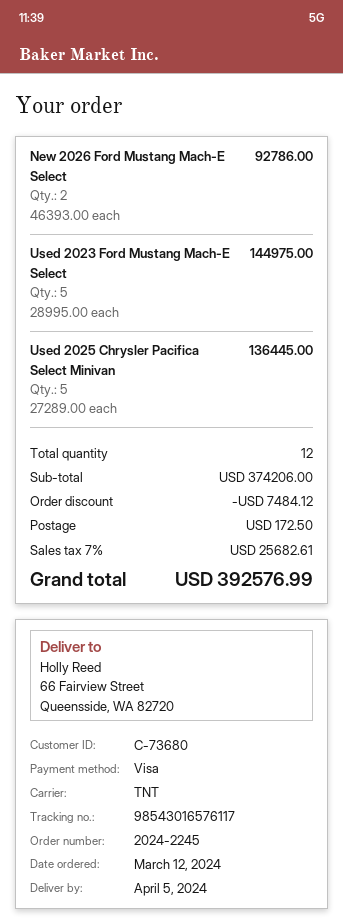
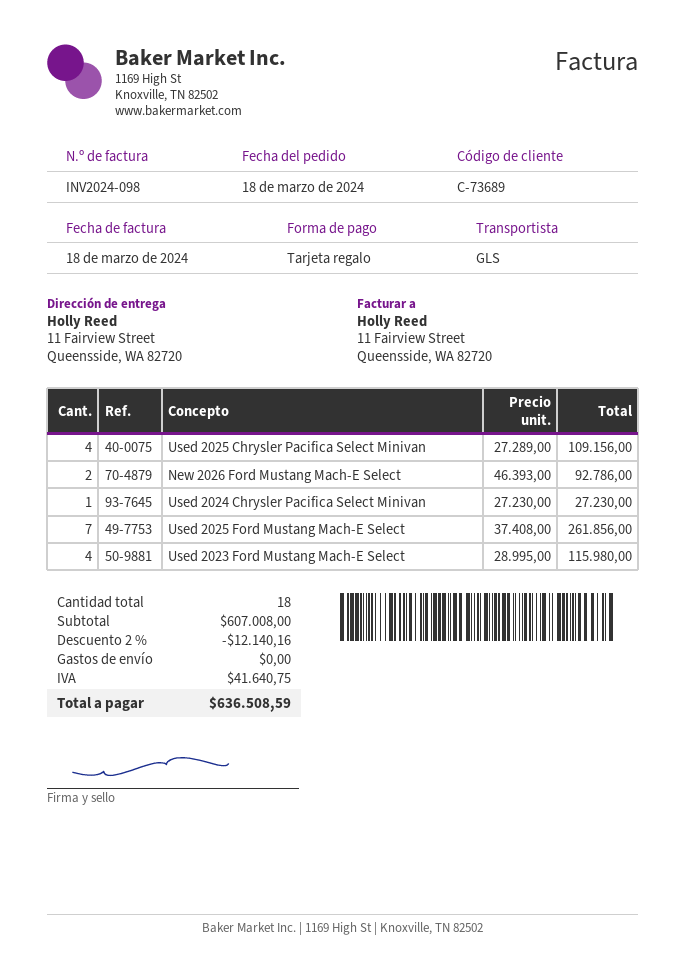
order date: 2024-03-12 -> 2024-03-18
customer number: C-73680 -> C-73689
payment method: Visa -> gift card
shipping method: TNT -> GLS
ship to: 66 Fairview Street, Queensside, WA 82720 -> 11 Fairview Street, Queensside, WA 82720
Used 2023 Ford Mustang Mach-E Select: 5 x 28995.00 = 144975.00 -> 4 x 28995.00 = 115980.00
Used 2025 Chrysler Pacifica Select Minivan: 5 x 27289.00 = 136445.00 -> 4 x 27289.00 = 109156.00
Used 2024 Chrysler Pacifica Select Minivan: none -> 1 x 27230.00 = 27230.00
Used 2025 Ford Mustang Mach-E Select: none -> 7 x 37408.00 = 261856.00
total quantity: 12 -> 18
subtotal: 374206.00 -> 607008.00
discount: 7484.12 -> 12140.16
shipping: 172.50 -> 0.00
tax: 25682.61 -> 41640.75
total: 392576.99 -> 636508.59

